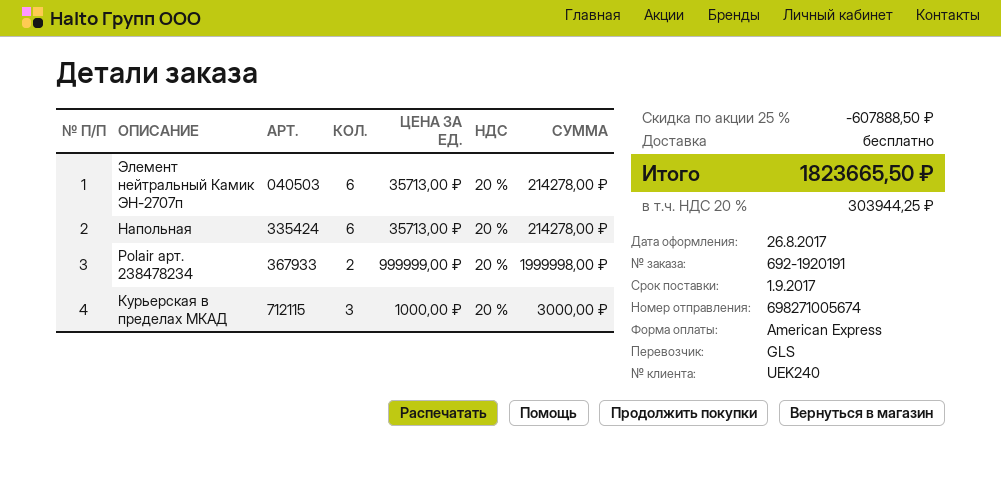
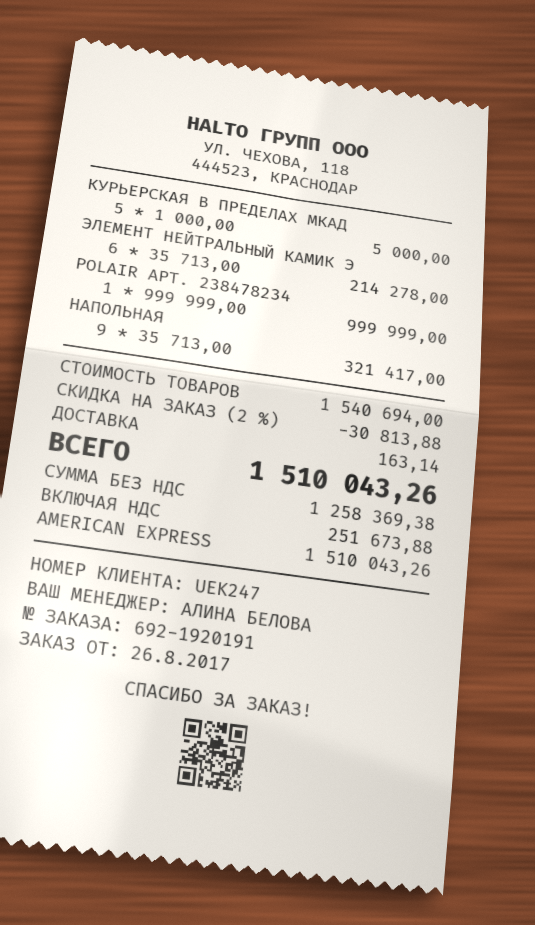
customer number: UEK240 -> UEK247
Напольная: 6 x 35713.00 = 214278.00 -> 9 x 35713.00 = 321417.00
Polair арт. 238478234: 2 x 999999.00 = 1999998.00 -> 1 x 999999.00 = 999999.00
Курьерская в пределах МКАД: 3 x 1000.00 = 3000.00 -> 5 x 1000.00 = 5000.00
discount: 25% = 607888.50 -> 2% = 30813.88
shipping: 0.00 -> 163.14
tax: 303944.25 -> 251673.88
total: 1823665.50 -> 1510043.26

